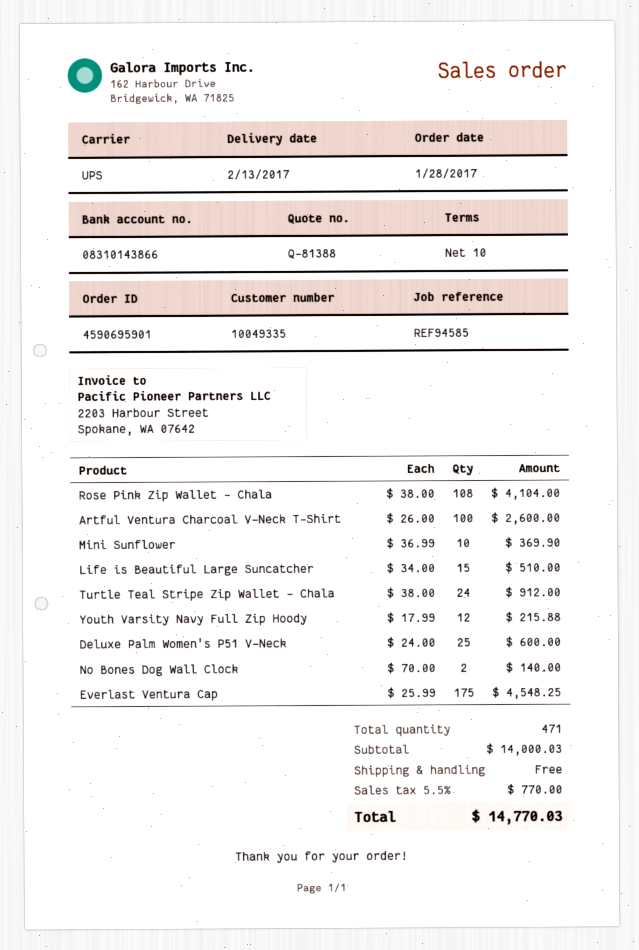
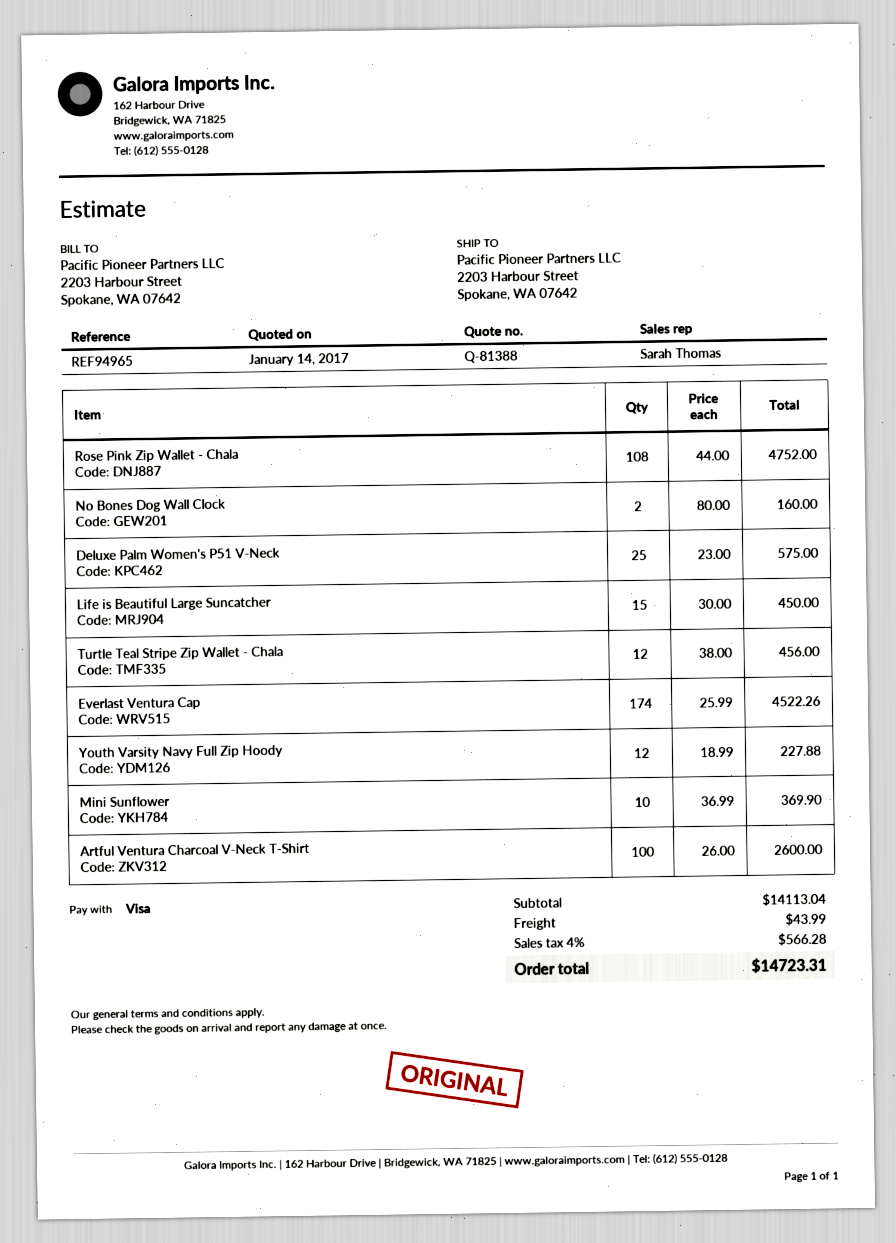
reference: REF94585 -> REF94965
Rose Pink Zip Wallet - Chala: 108 x 38.00 = 4104.00 -> 108 x 44.00 = 4752.00
Life is Beautiful Large Suncatcher: 15 x 34.00 = 510.00 -> 15 x 30.00 = 450.00
Turtle Teal Stripe Zip Wallet - Chala: 24 x 38.00 = 912.00 -> 12 x 38.00 = 456.00
Youth Varsity Navy Full Zip Hoody: 12 x 17.99 = 215.88 -> 12 x 18.99 = 227.88
Deluxe Palm Women's P51 V-Neck: 25 x 24.00 = 600.00 -> 25 x 23.00 = 575.00
No Bones Dog Wall Clock: 2 x 70.00 = 140.00 -> 2 x 80.00 = 160.00
Everlast Ventura Cap: 175 x 25.99 = 4548.25 -> 174 x 25.99 = 4522.26
subtotal: 14000.03 -> 14113.04
shipping: 0.00 -> 43.99
tax: 5.5% = 770.00 -> 4% = 566.28
total: 14770.03 -> 14723.31

